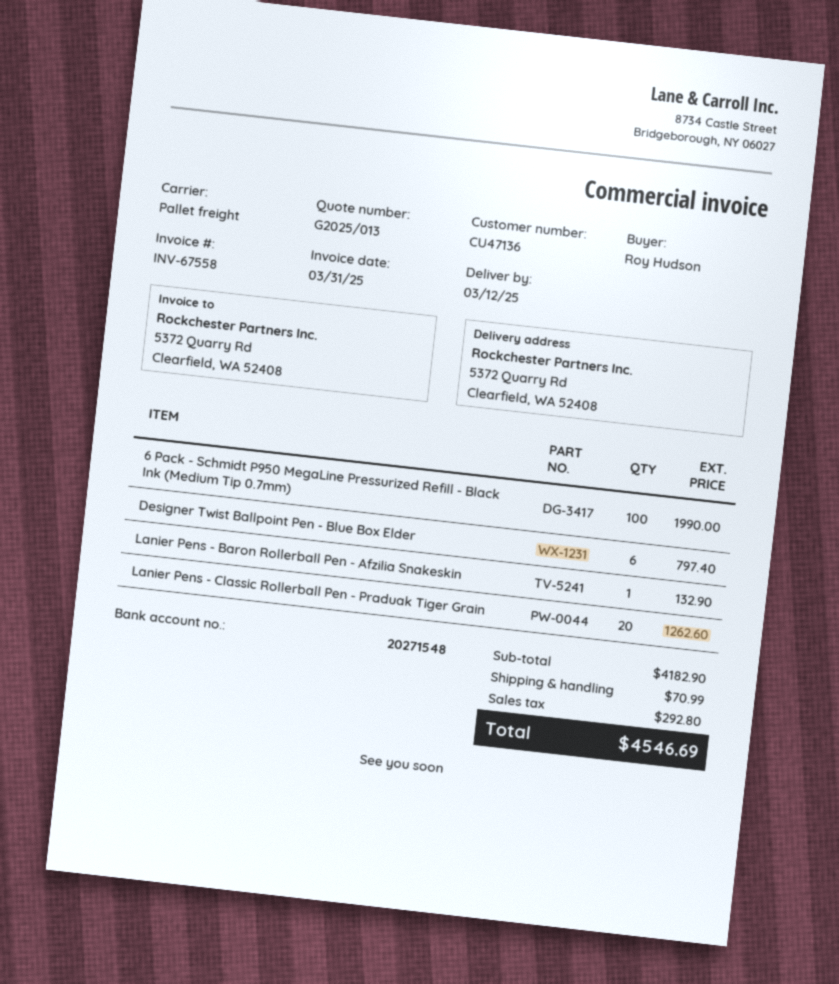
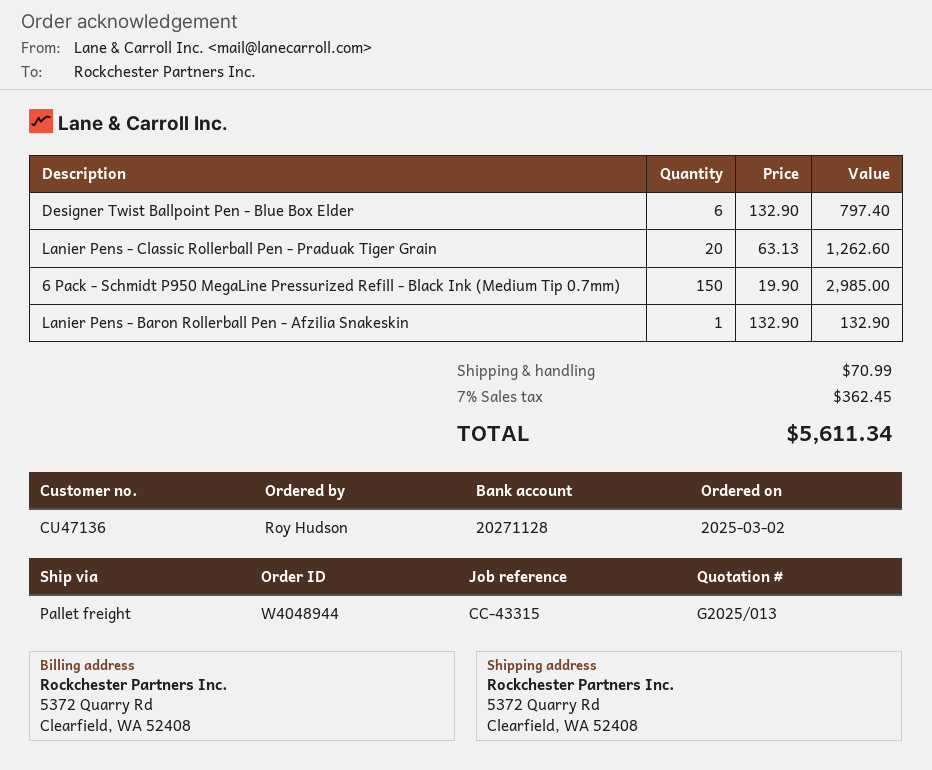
bank account: 20271548 -> 20271128
6 Pack - Schmidt P950 MegaLine Pressurized Refill - Black Ink (Medium Tip 0.7mm): 100 for 1990.00 -> 150 for 2985.00
tax: 292.80 -> 362.45
total: 4546.69 -> 5611.34

